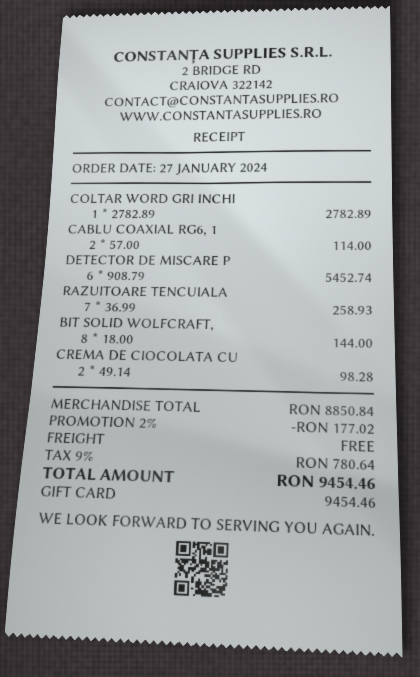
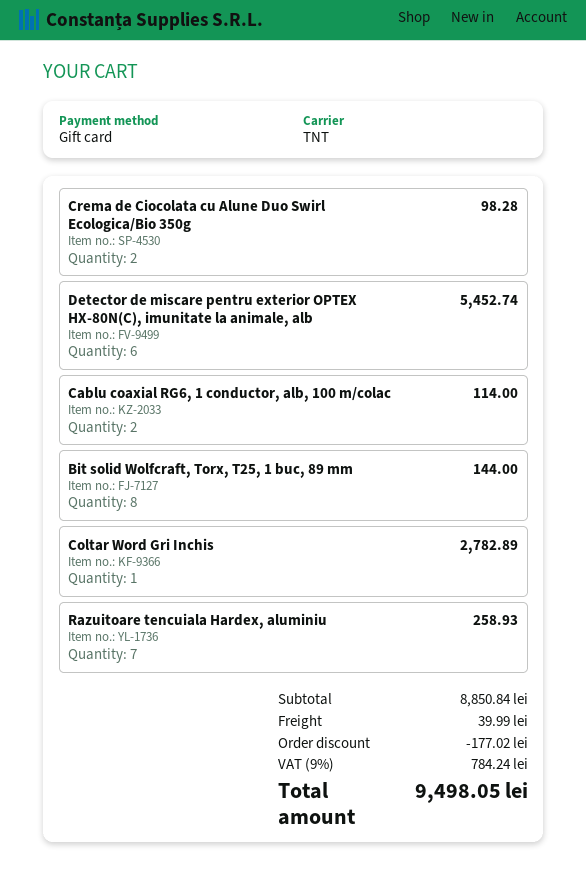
shipping: 0.00 -> 39.99
tax: 9% = 780.64 -> 9% = 784.24
total: 9454.46 -> 9498.05

